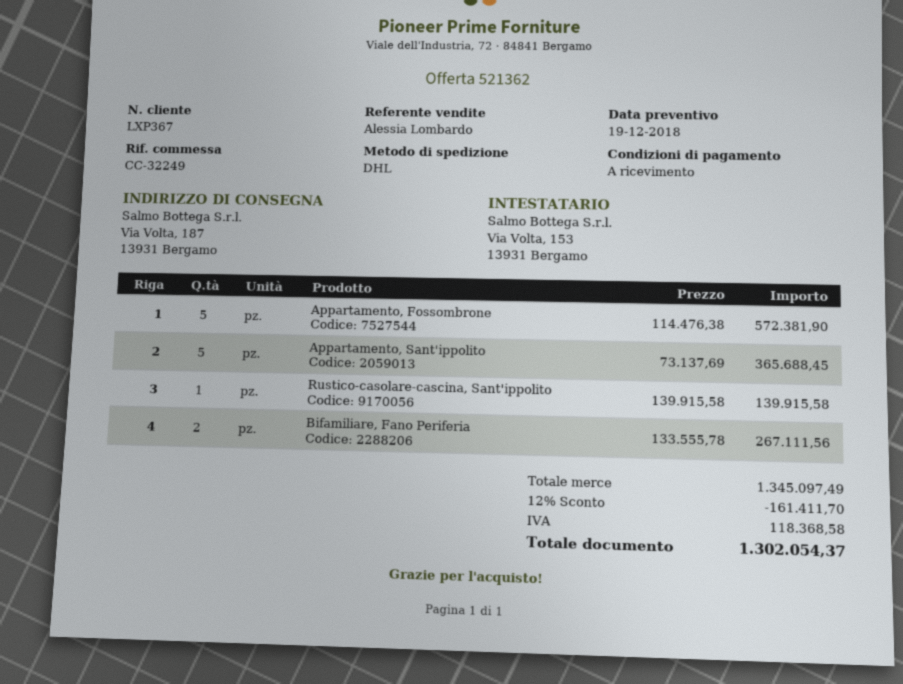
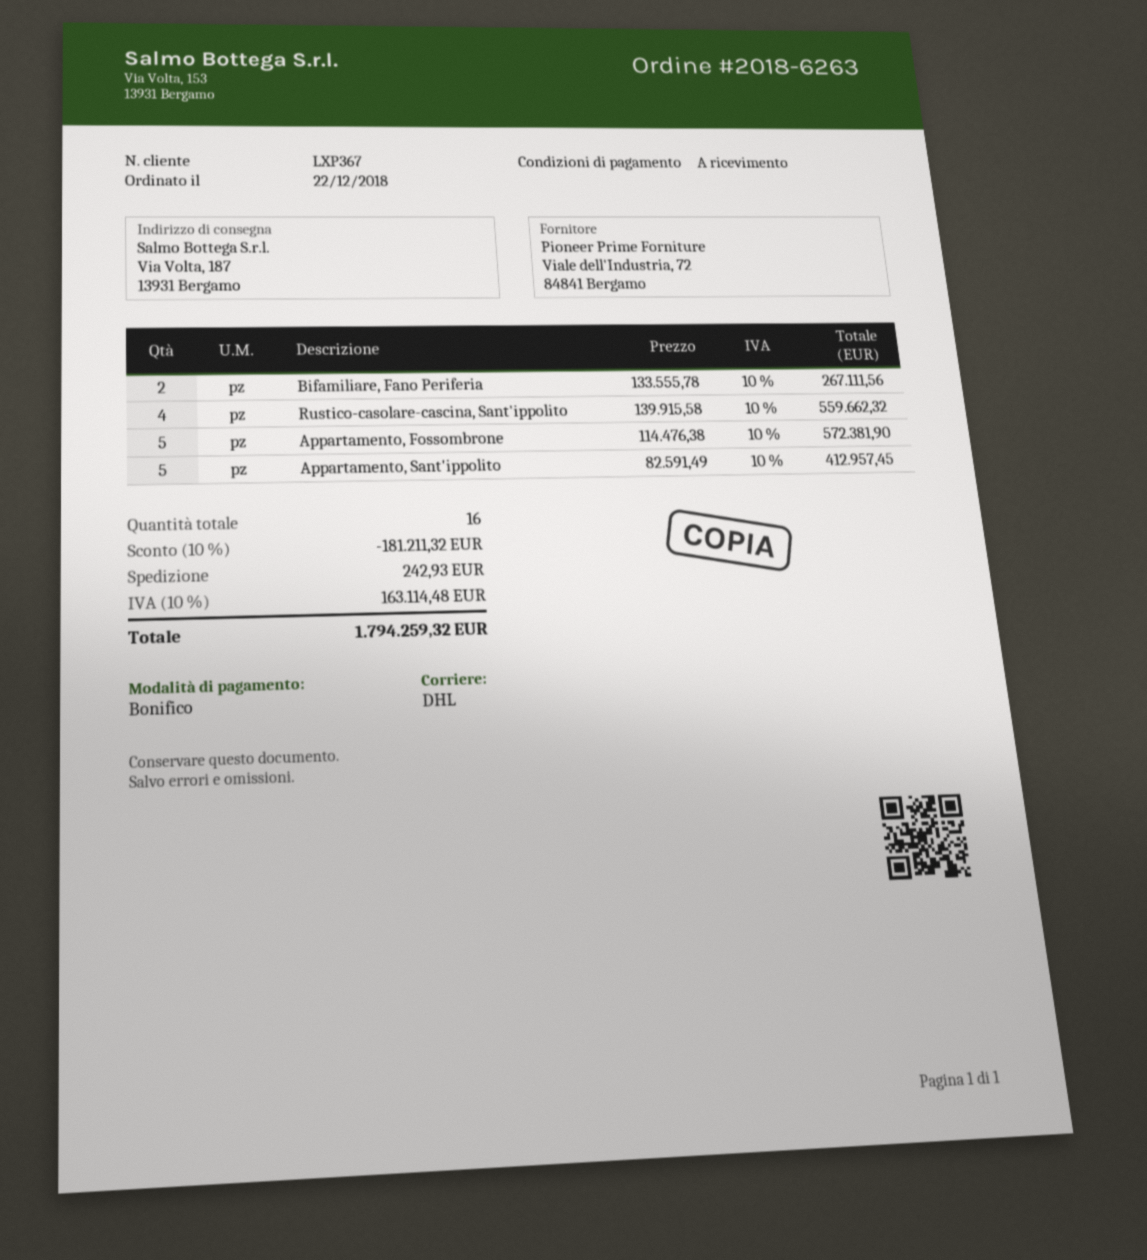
Appartamento, Sant'ippolito: 5 x 73137.69 = 365688.45 -> 5 x 82591.49 = 412957.45
Rustico-casolare-cascina, Sant'ippolito: 1 x 139915.58 = 139915.58 -> 4 x 139915.58 = 559662.32
discount: 12% = 161411.70 -> 10% = 181211.32
shipping: none -> 242.93
tax: 118368.58 -> 163114.48
total: 1302054.37 -> 1794259.32

